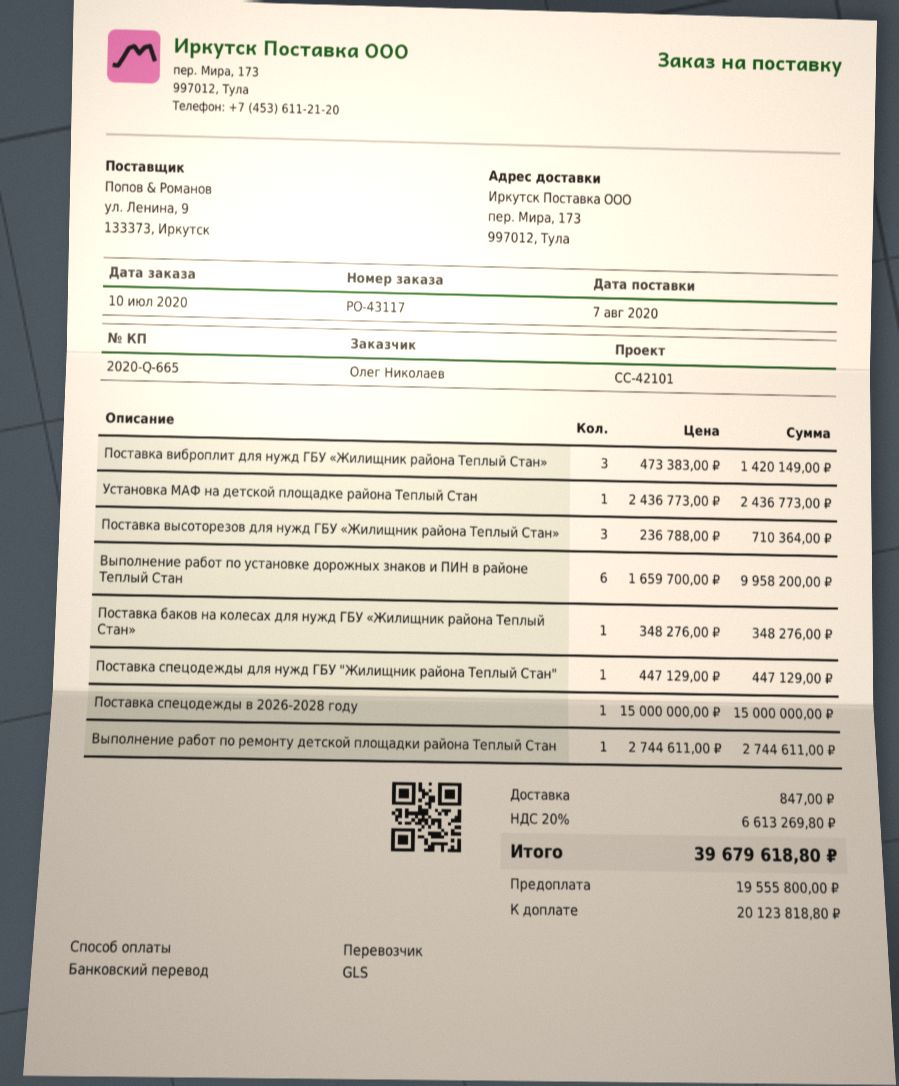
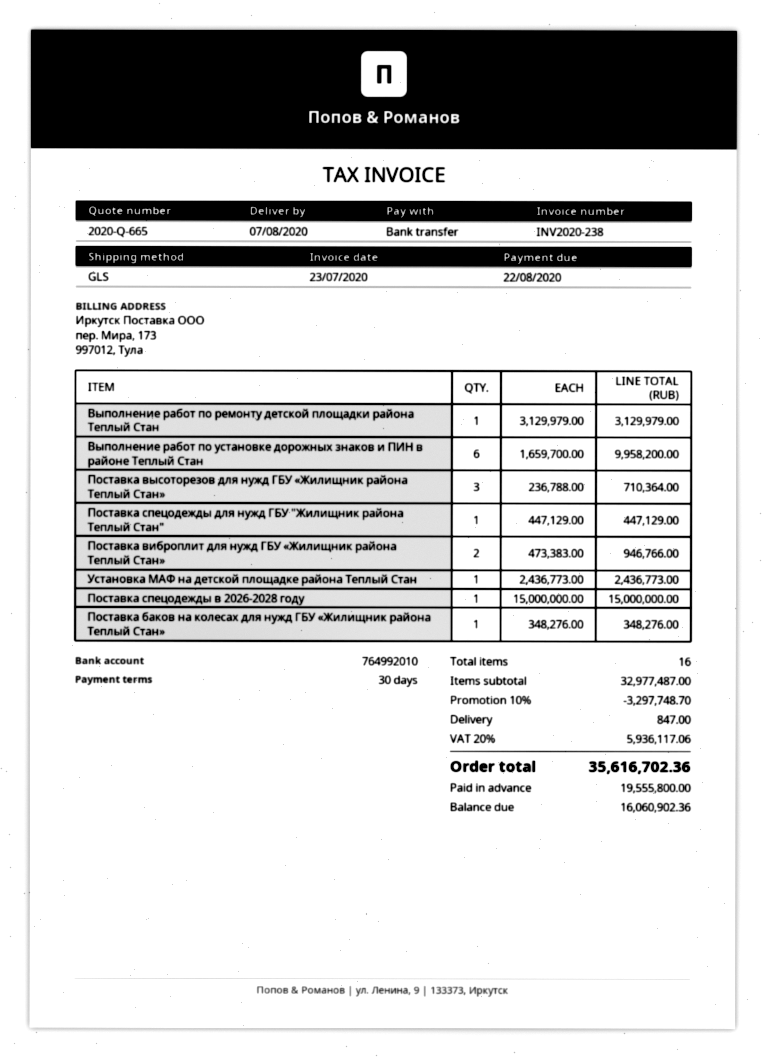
Поставка виброплит для нужд ГБУ «Жилищник района Теплый Стан»: 3 x 473383.00 = 1420149.00 -> 2 x 473383.00 = 946766.00
Выполнение работ по ремонту детской площадки района Теплый Стан: 1 x 2744611.00 = 2744611.00 -> 1 x 3129979.00 = 3129979.00
discount: none -> 10% = 3297748.70
tax: 20% = 6613269.80 -> 20% = 5936117.06
total: 39679618.80 -> 35616702.36
balance: 20123818.80 -> 16060902.36

